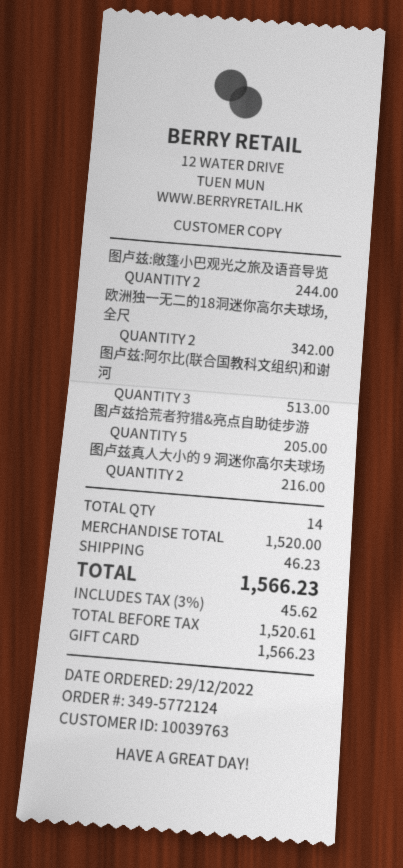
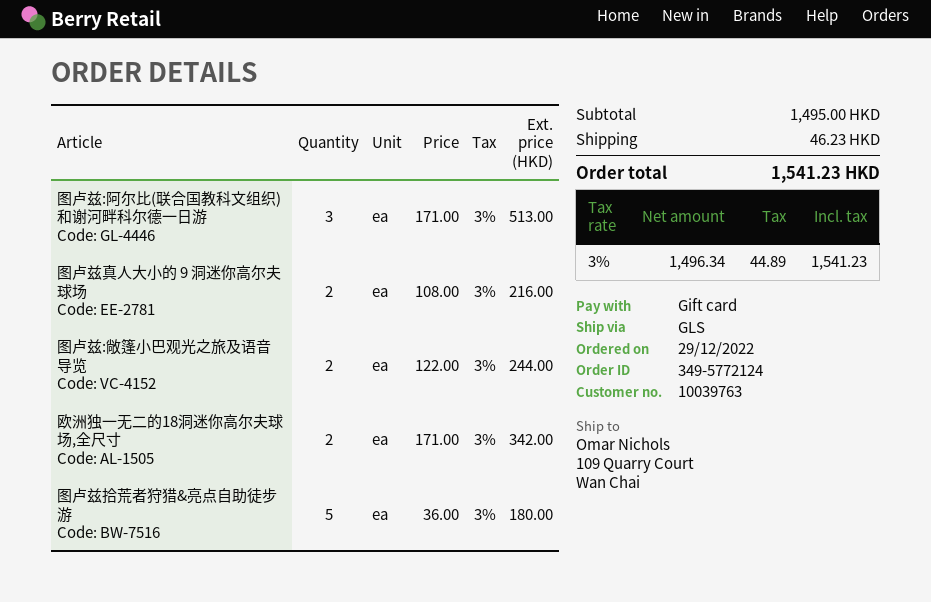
图卢兹拾荒者狩猎&亮点自助徒步游: 5 for 205.00 -> 5 for 180.00
subtotal: 1520.00 -> 1495.00
net: 1520.61 -> 1496.34
tax: 3% = 45.62 -> 3% = 44.89
total: 1566.23 -> 1541.23

